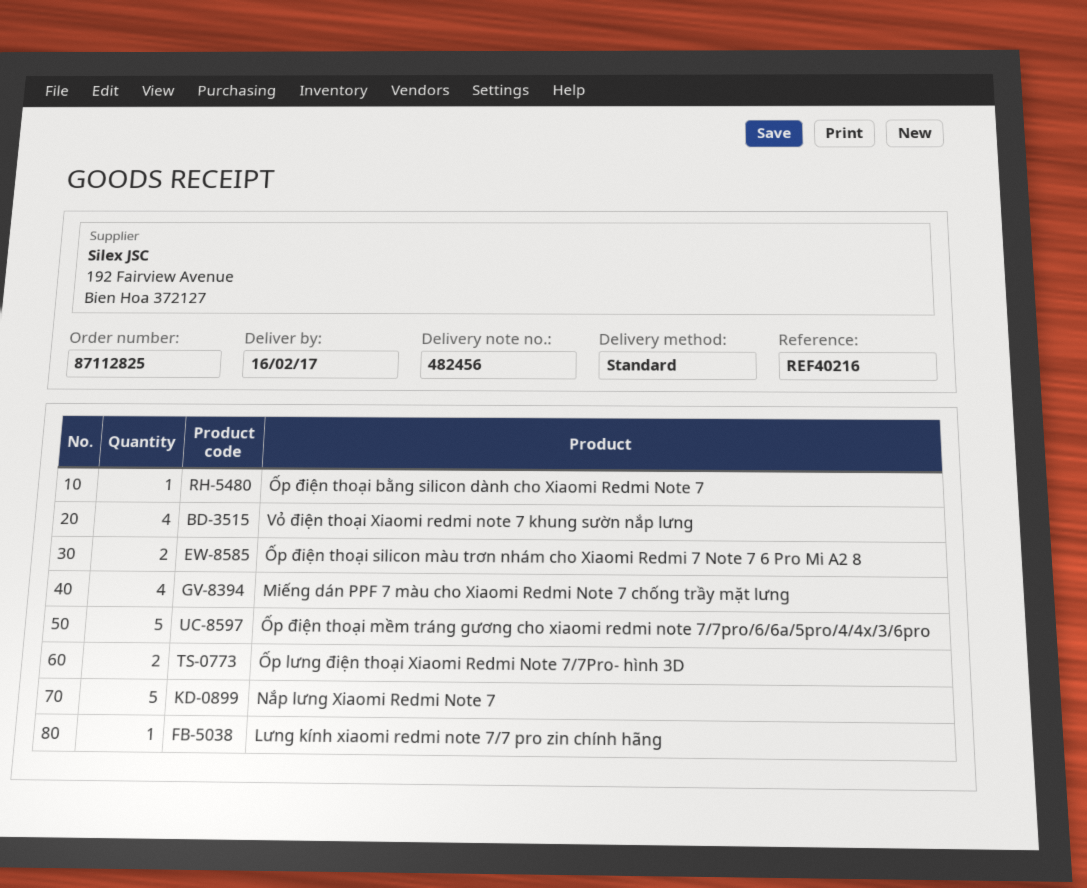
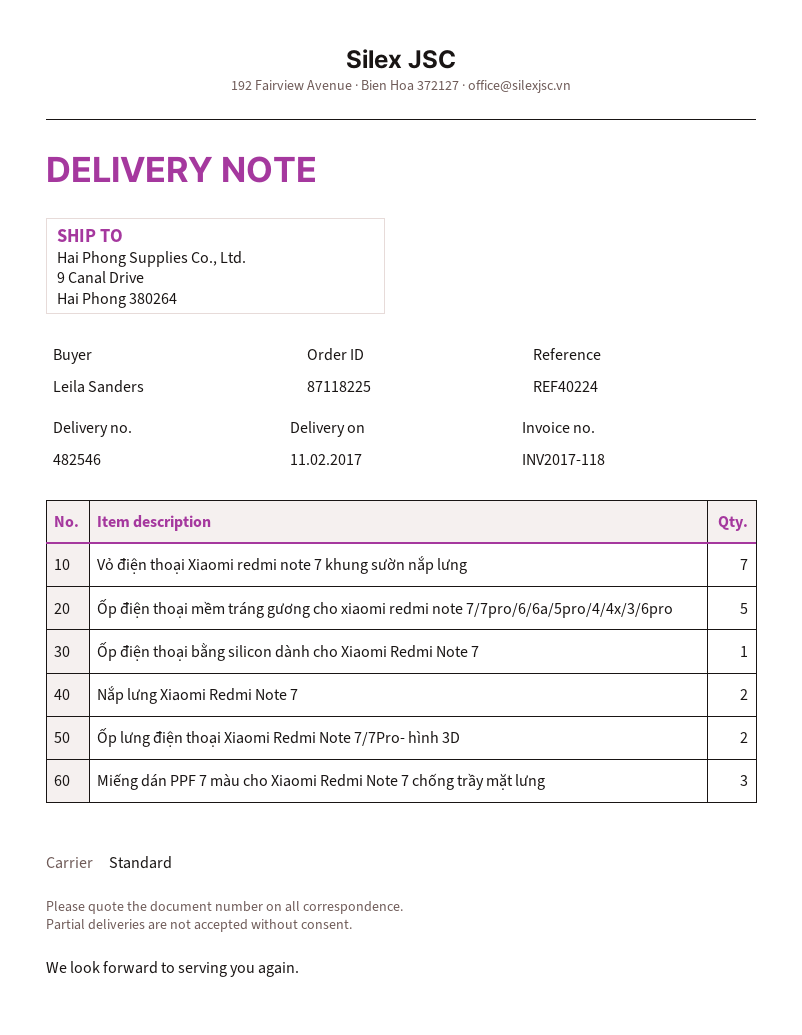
order number: 87112825 -> 87118225
delivery note number: 482456 -> 482546
delivery date: 2017-02-16 -> 2017-02-11
reference: REF40216 -> REF40224
Vỏ điện thoại Xiaomi redmi note 7 khung sườn nắp lưng: 4 -> 7
Ốp điện thoại silicon màu trơn nhám cho Xiaomi Redmi 7 Note 7 6 Pro Mi A2 8: 2 -> none
Miếng dán PPF 7 màu cho Xiaomi Redmi Note 7 chống trầy mặt lưng: 4 -> 3
Nắp lưng Xiaomi Redmi Note 7: 5 -> 2
Lưng kính xiaomi redmi note 7/7 pro zin chính hãng: 1 -> none

